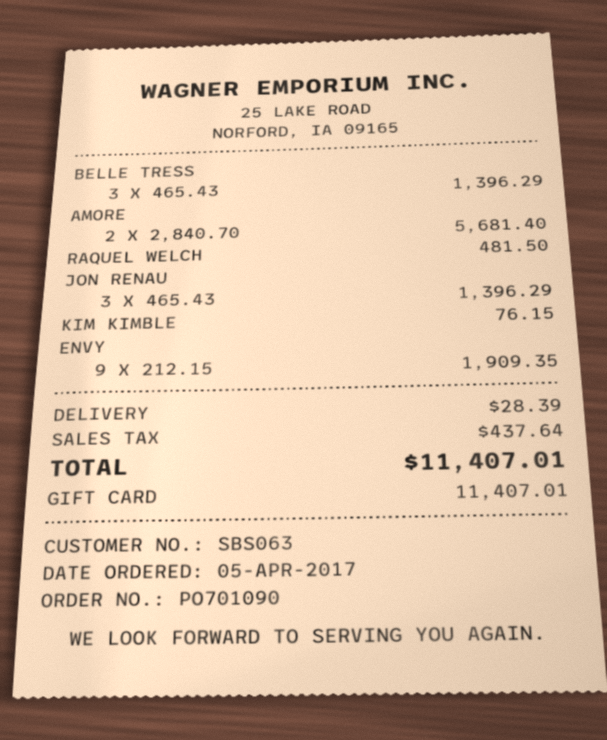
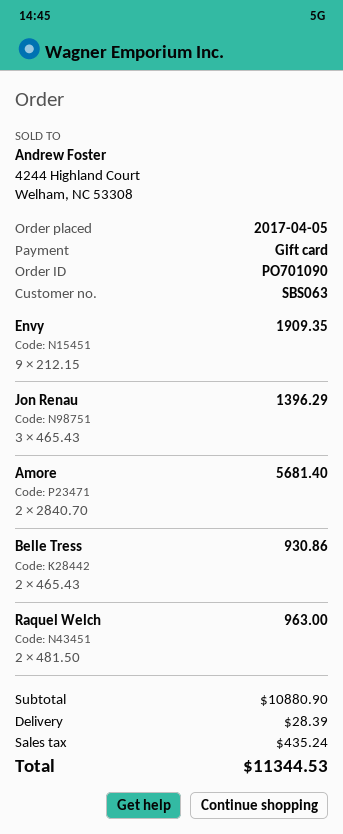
BELLE TRESS: 3 x 465.43 = 1396.29 -> 2 x 465.43 = 930.86
RAQUEL WELCH: 1 x 481.50 = 481.50 -> 2 x 481.50 = 963.00
KIM KIMBLE: 1 x 76.15 = 76.15 -> none
tax: 437.64 -> 435.24
total: 11407.01 -> 11344.53

